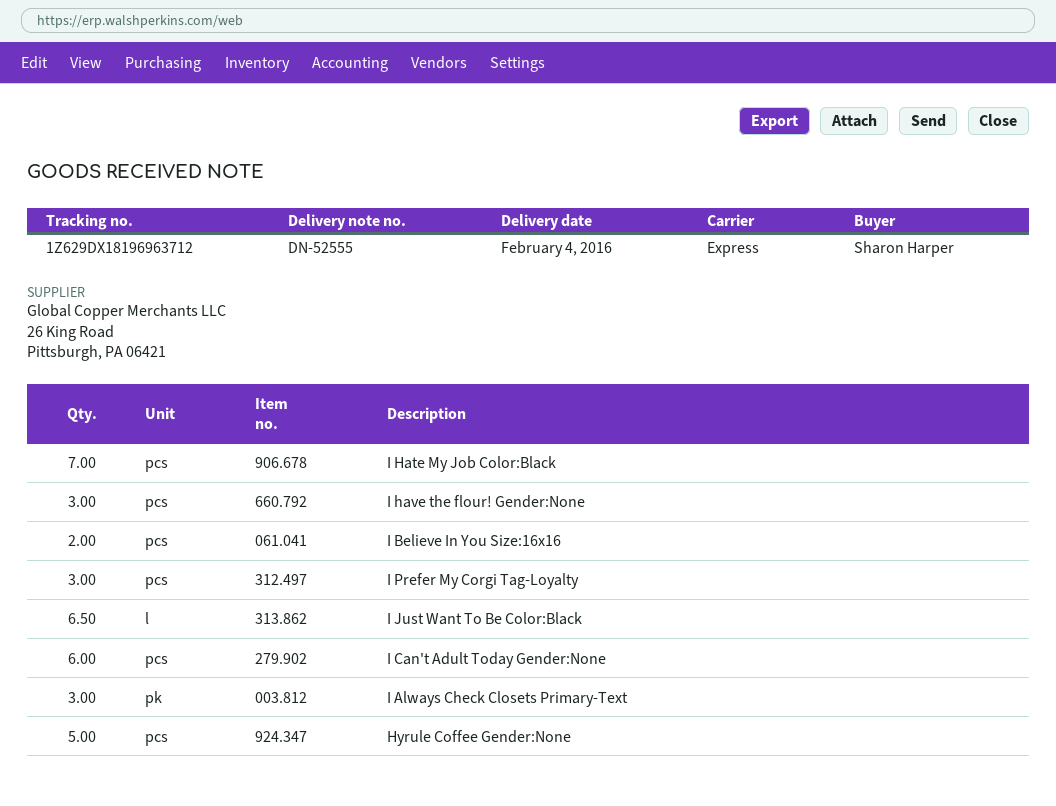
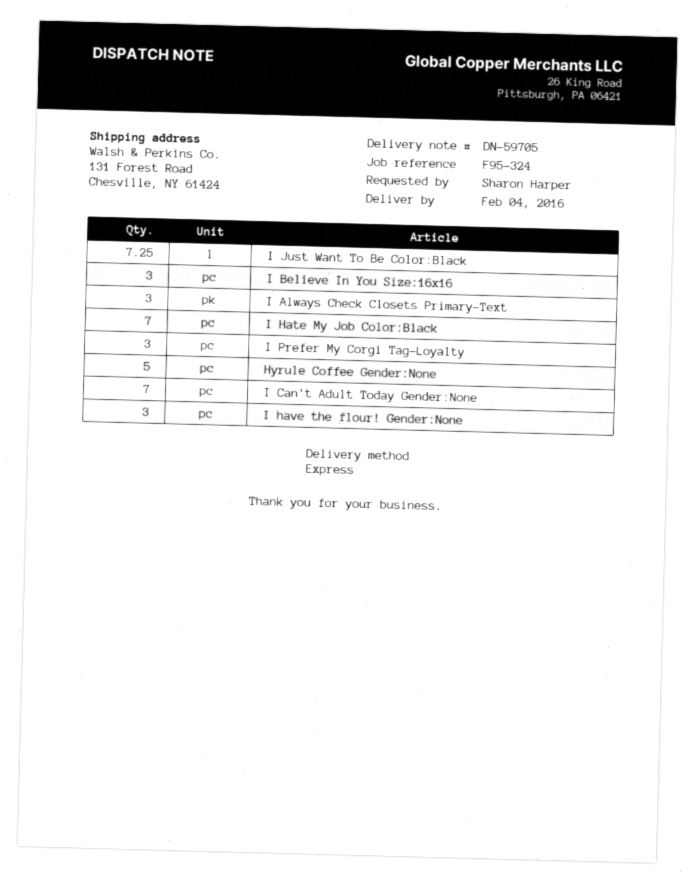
delivery note number: DN-52555 -> DN-59705
I Believe In You Size:16x16: 2 -> 3
I Just Want To Be Color:Black: 6.5 -> 7.25
I Can't Adult Today Gender:None: 6 -> 7

